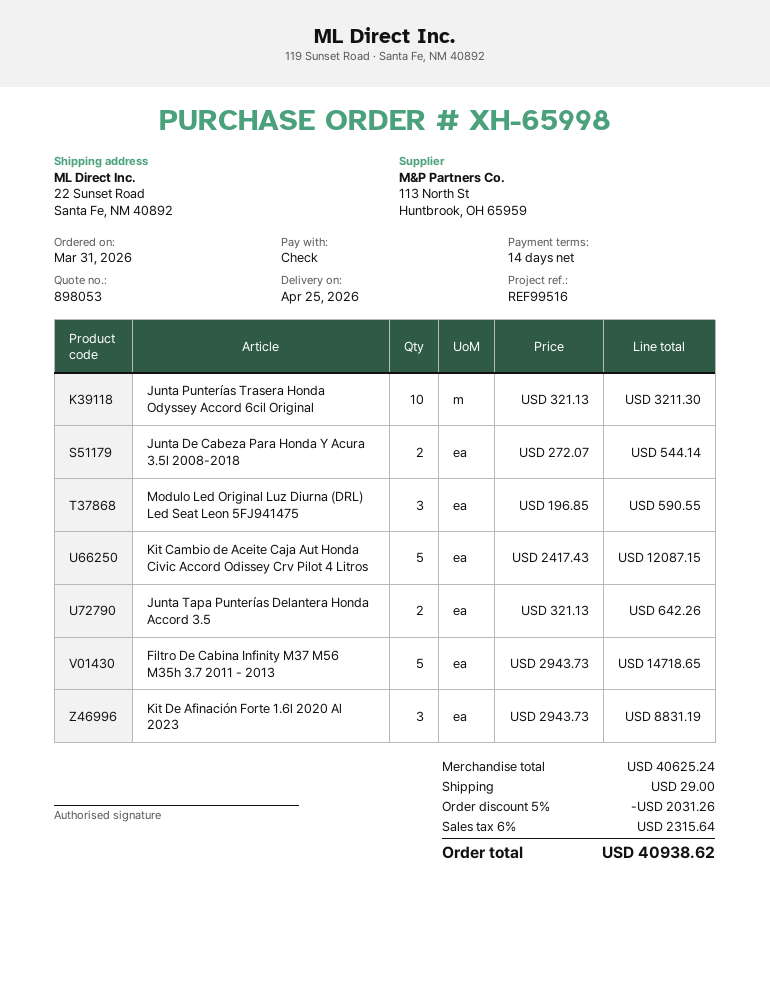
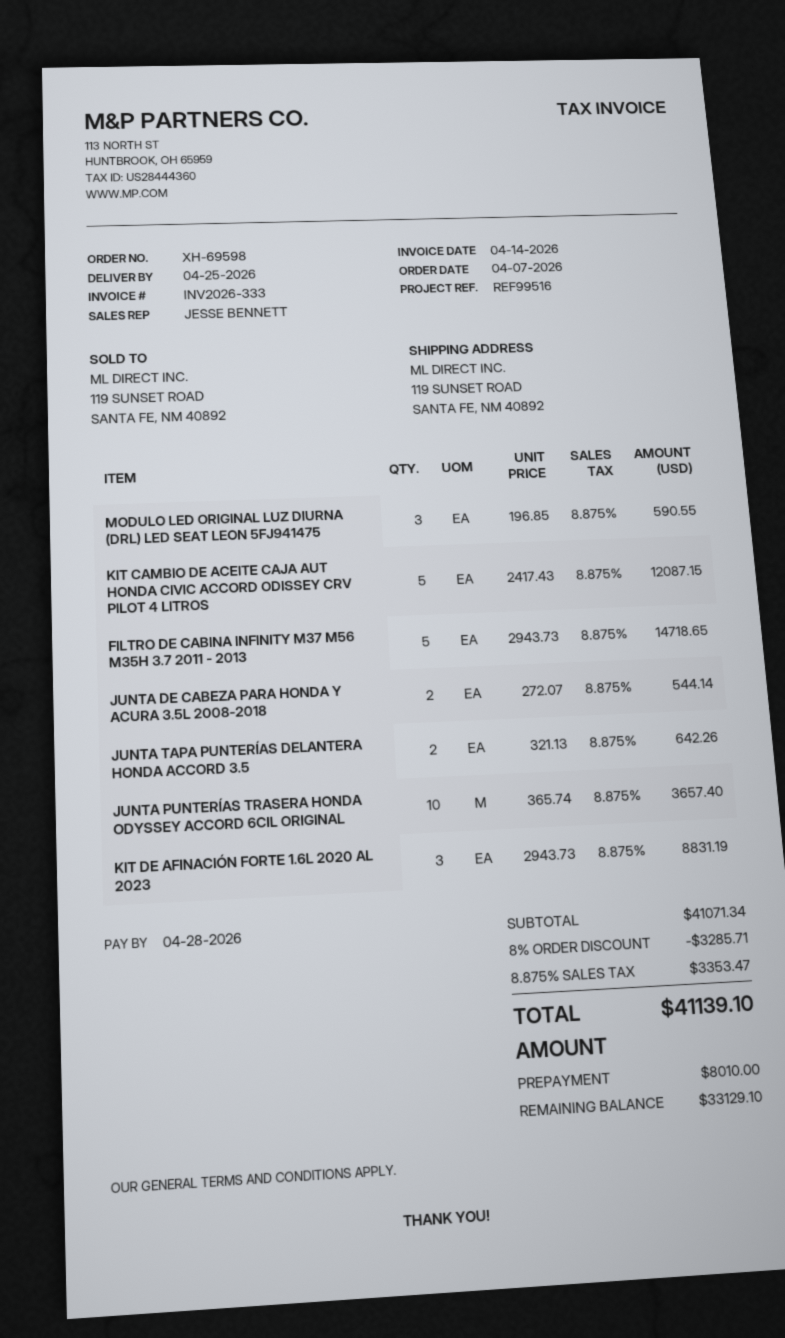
order number: XH-65998 -> XH-69598
order date: 2026-03-31 -> 2026-04-07
ship to: 22 Sunset Road, Santa Fe, NM 40892 -> 119 SUNSET ROAD, SANTA FE, NM 40892
Junta Punterías Trasera Honda Odyssey Accord 6cil Original: 10 x 321.13 = 3211.30 -> 10 x 365.74 = 3657.40
subtotal: 40625.24 -> 41071.34
discount: 5% = 2031.26 -> 8% = 3285.71
shipping: 29.00 -> none
tax: 6% = 2315.64 -> 8.875% = 3353.47
total: 40938.62 -> 41139.10

